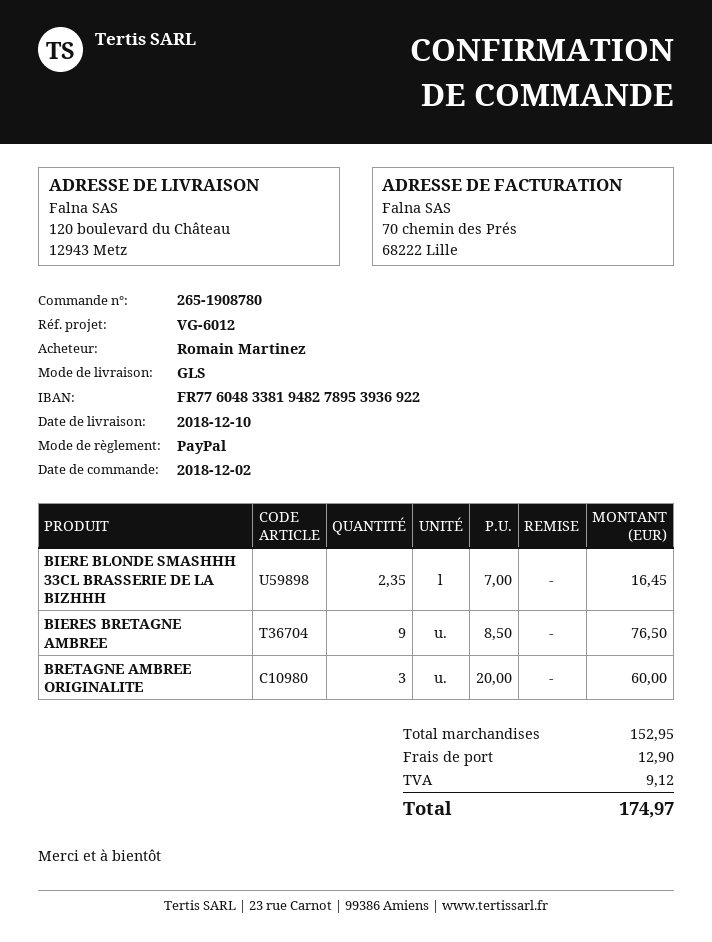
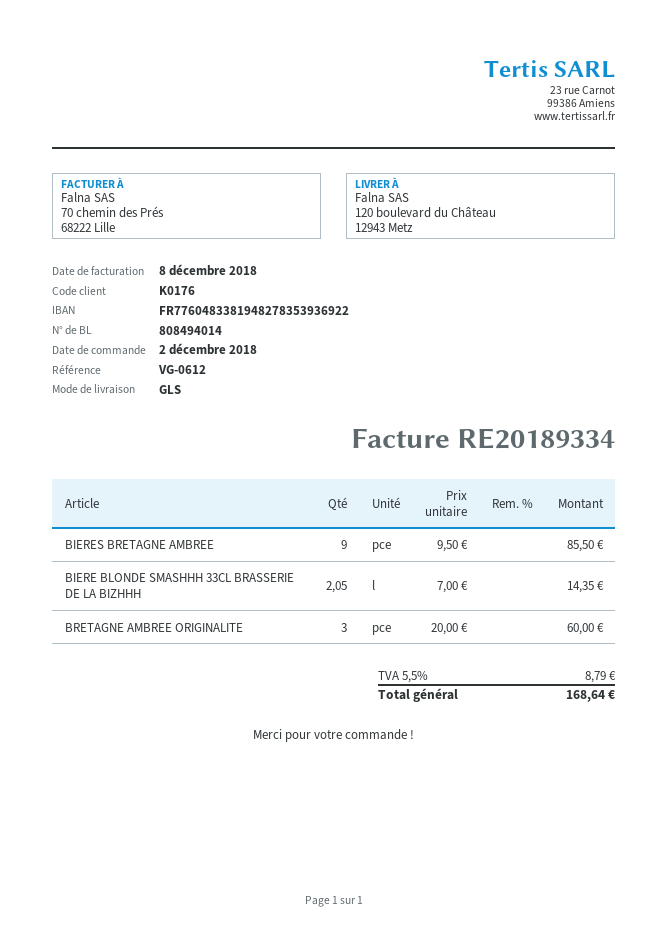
reference: VG-6012 -> VG-0612
bank account: FR7760483381948278953936922 -> FR7760483381948278353936922
BIERE BLONDE SMASHHH 33CL BRASSERIE DE LA BIZHHH: 2.35 x 7.00 = 16.45 -> 2.05 x 7.00 = 14.35
BIERES BRETAGNE AMBREE: 9 x 8.50 = 76.50 -> 9 x 9.50 = 85.50
shipping: 12.90 -> none
tax: 9.12 -> 8.79
total: 174.97 -> 168.64

